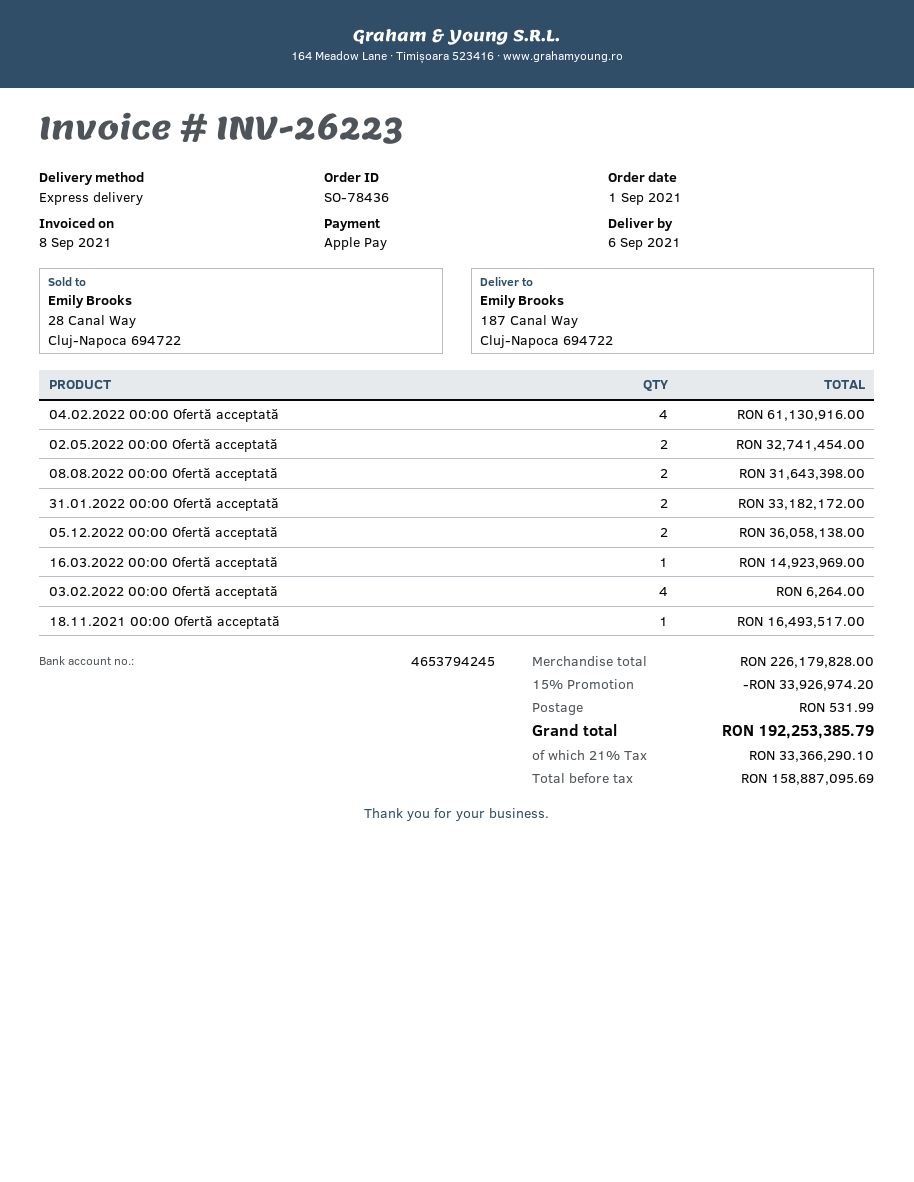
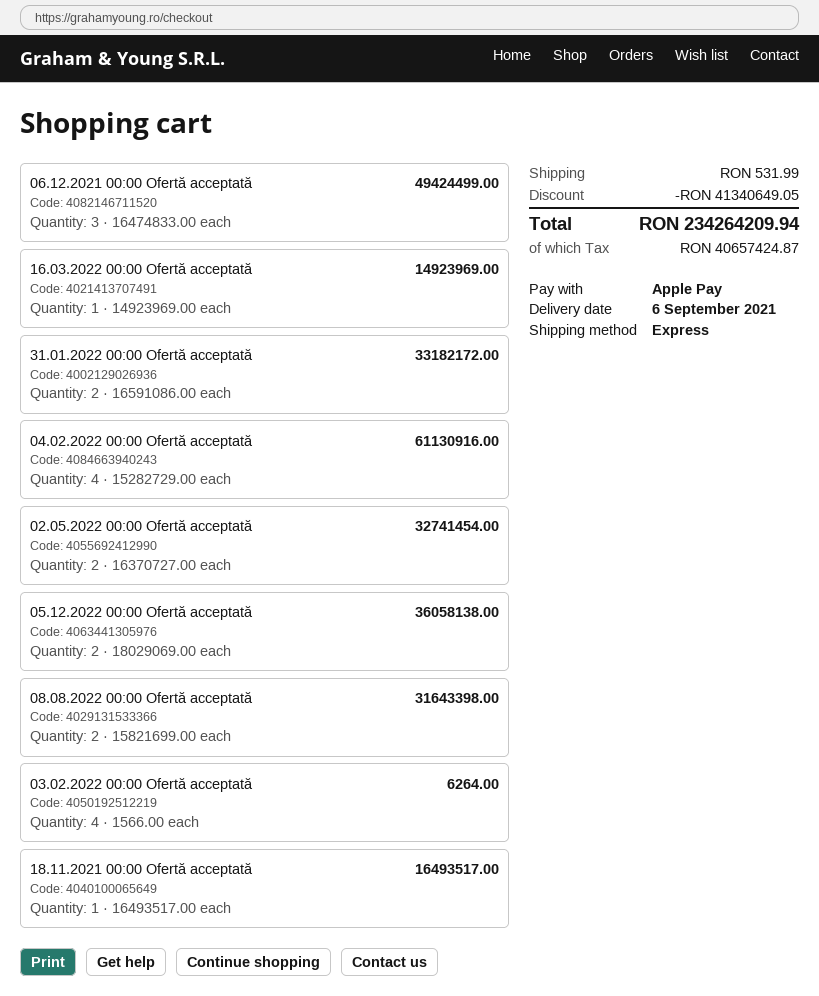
06.12.2021 00:00 Ofertă acceptată: none -> 3 for 49424499.00
discount: 33926974.20 -> 41340649.05
tax: 33366290.10 -> 40657424.87
total: 192253385.79 -> 234264209.94

